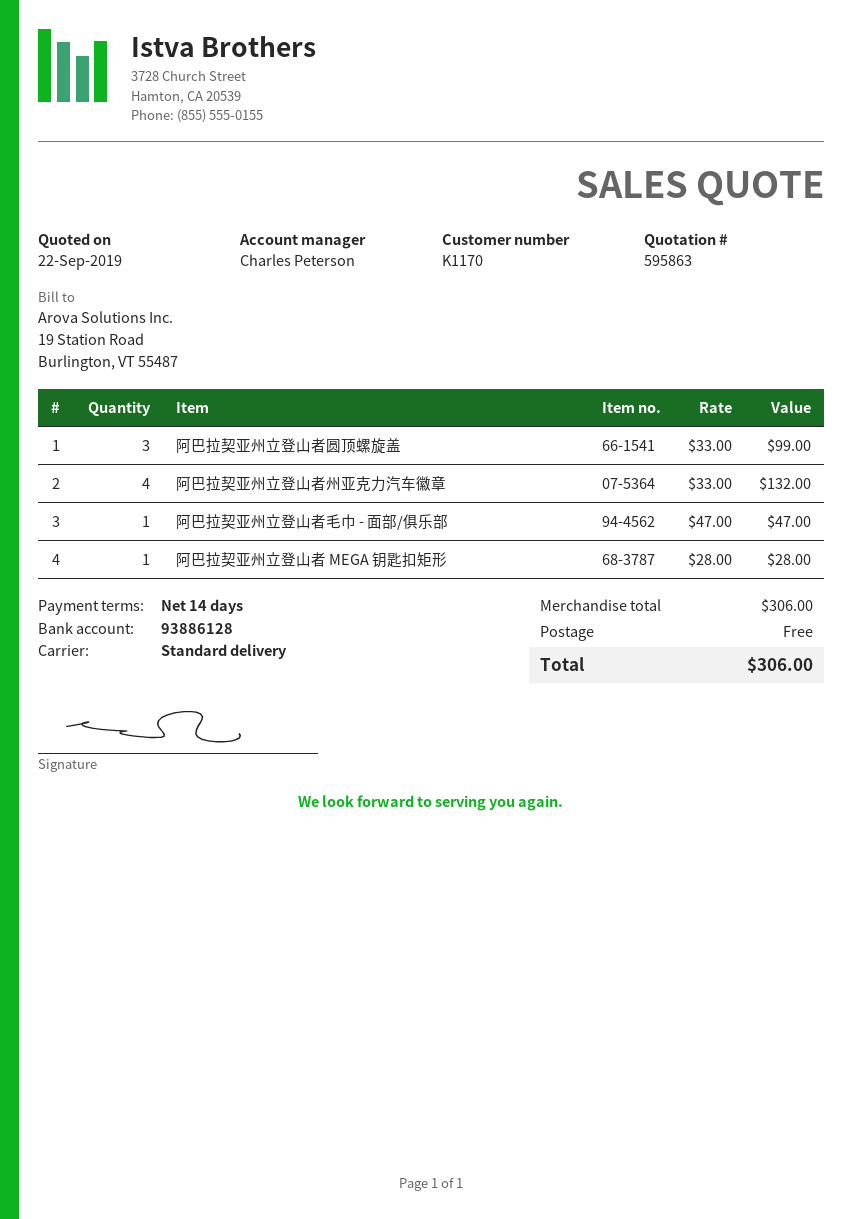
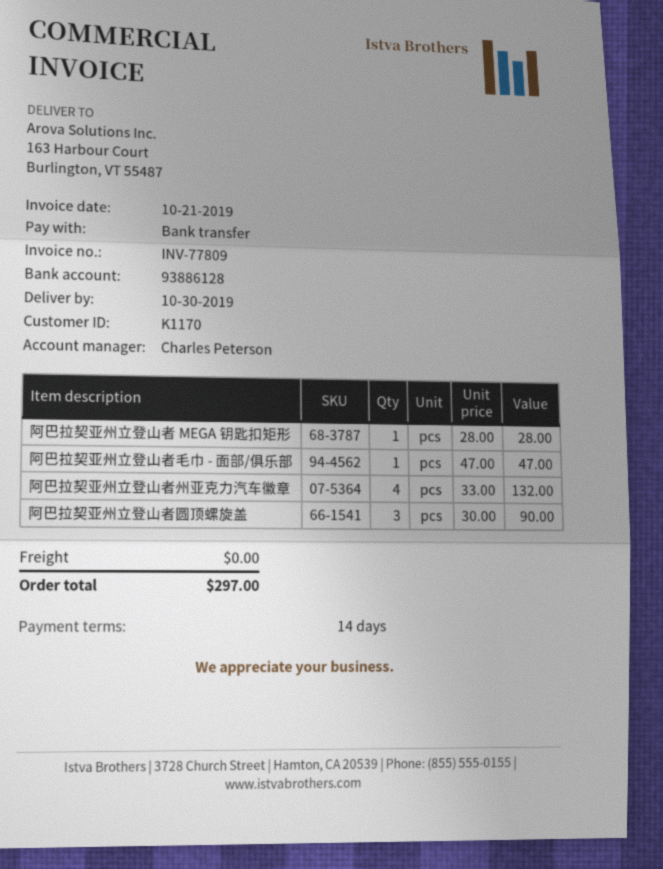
阿巴拉契亚州立登山者圆顶螺旋盖: 3 x 33.00 = 99.00 -> 3 x 30.00 = 90.00
total: 306.00 -> 297.00

